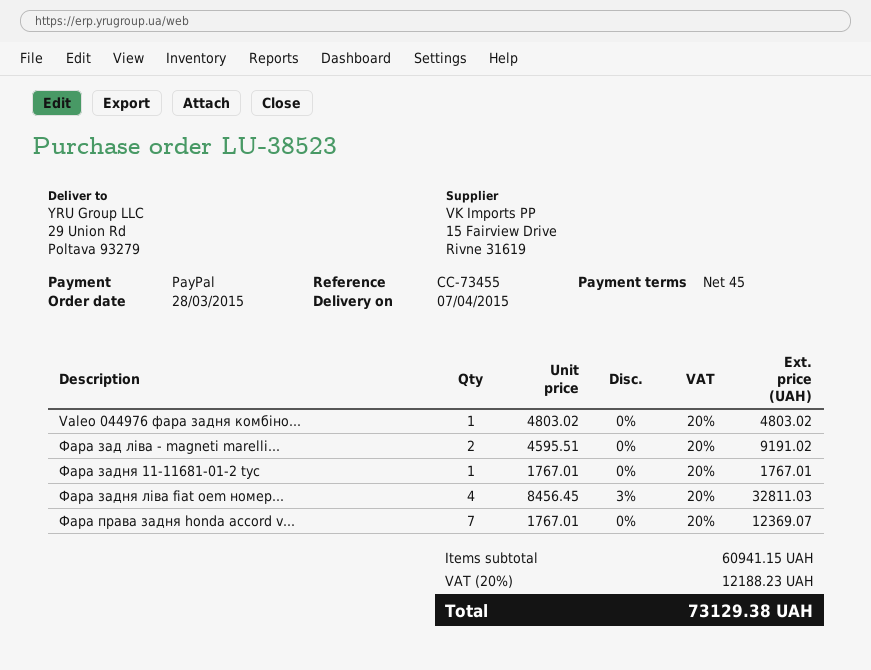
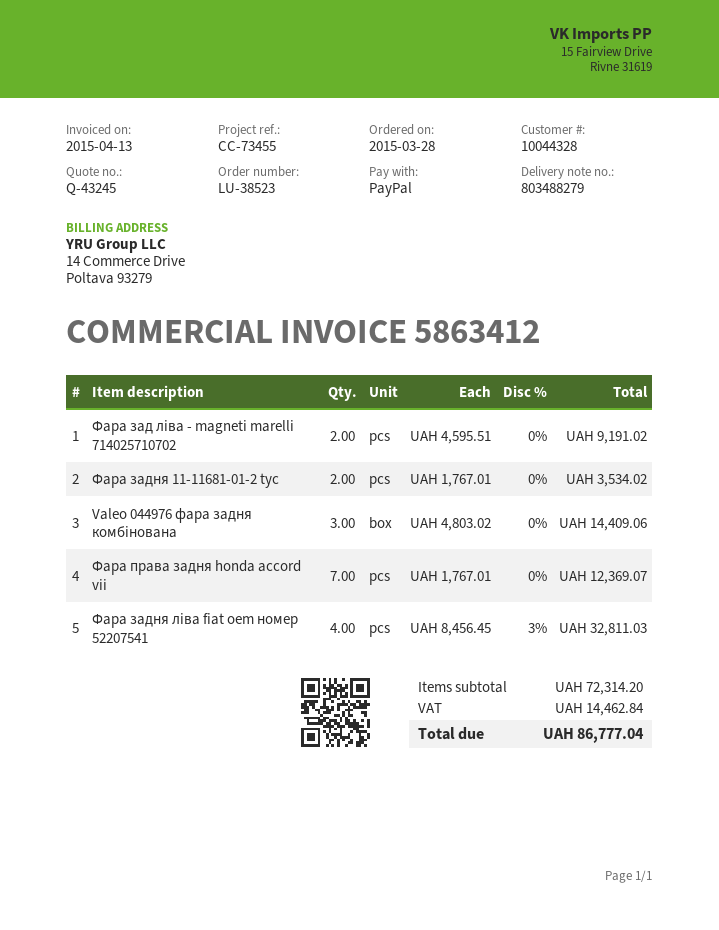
Valeo 044976 фара задня комбіно...: 1 x 4803.02 = 4803.02 -> 3 x 4803.02 = 14409.06
Фара задня 11-11681-01-2 tyc: 1 x 1767.01 = 1767.01 -> 2 x 1767.01 = 3534.02
subtotal: 60941.15 -> 72314.20
tax: 12188.23 -> 14462.84
total: 73129.38 -> 86777.04

